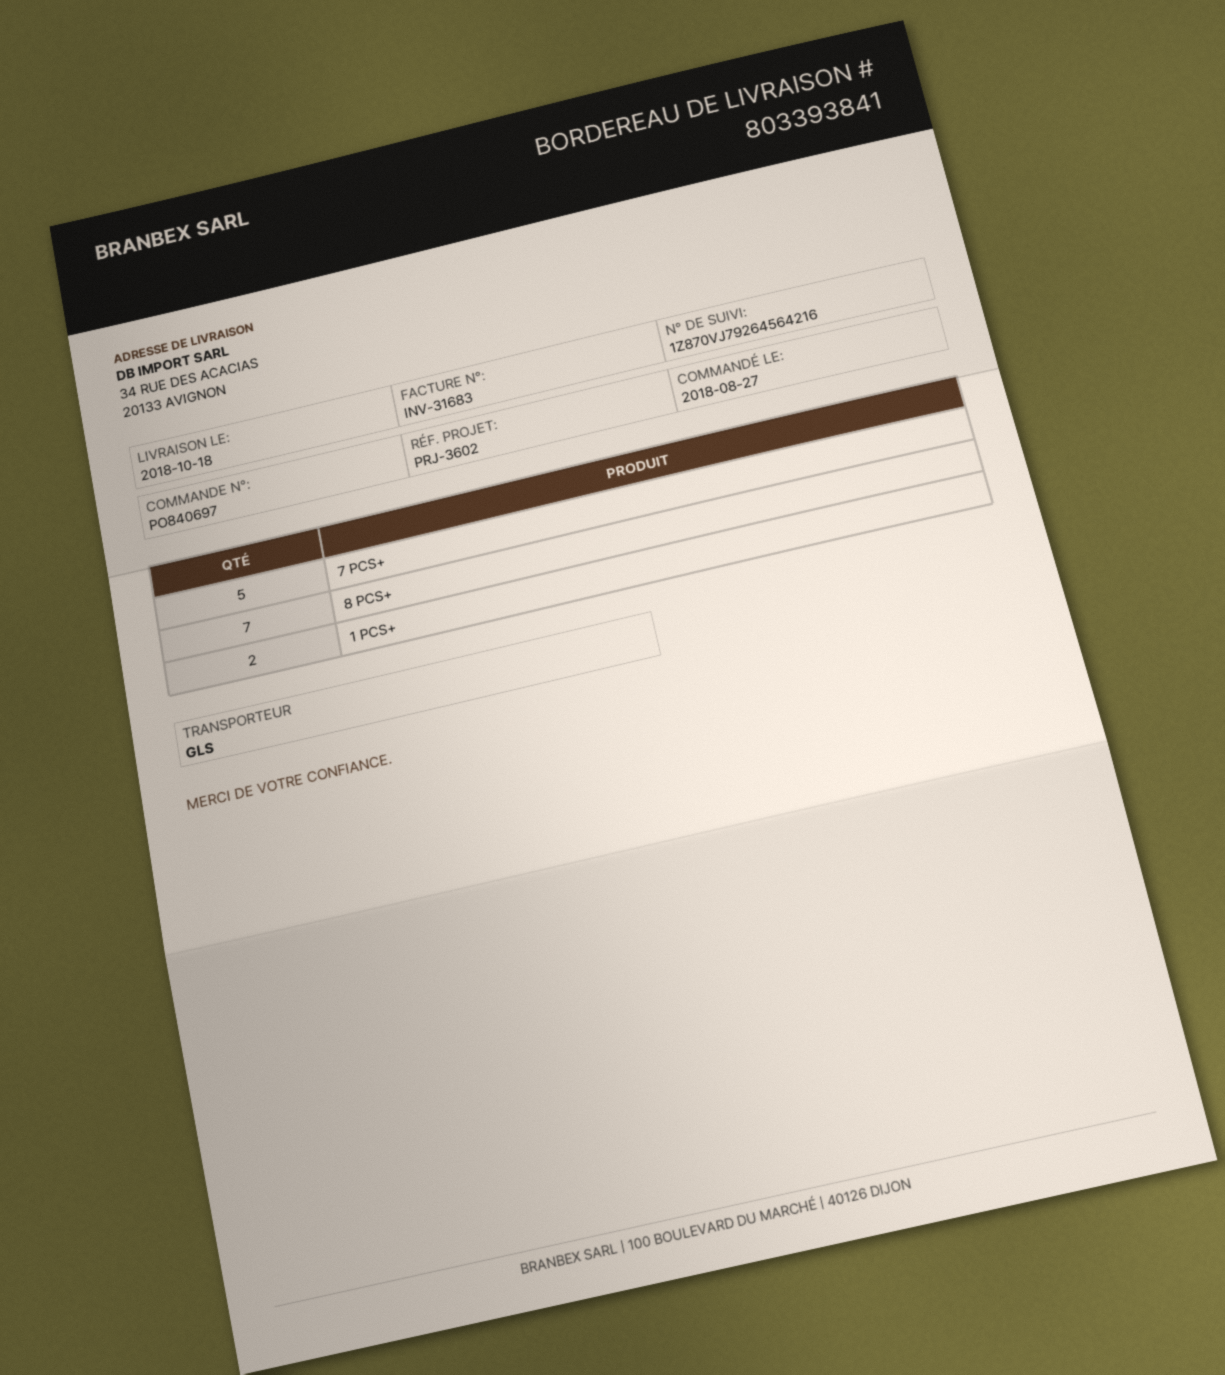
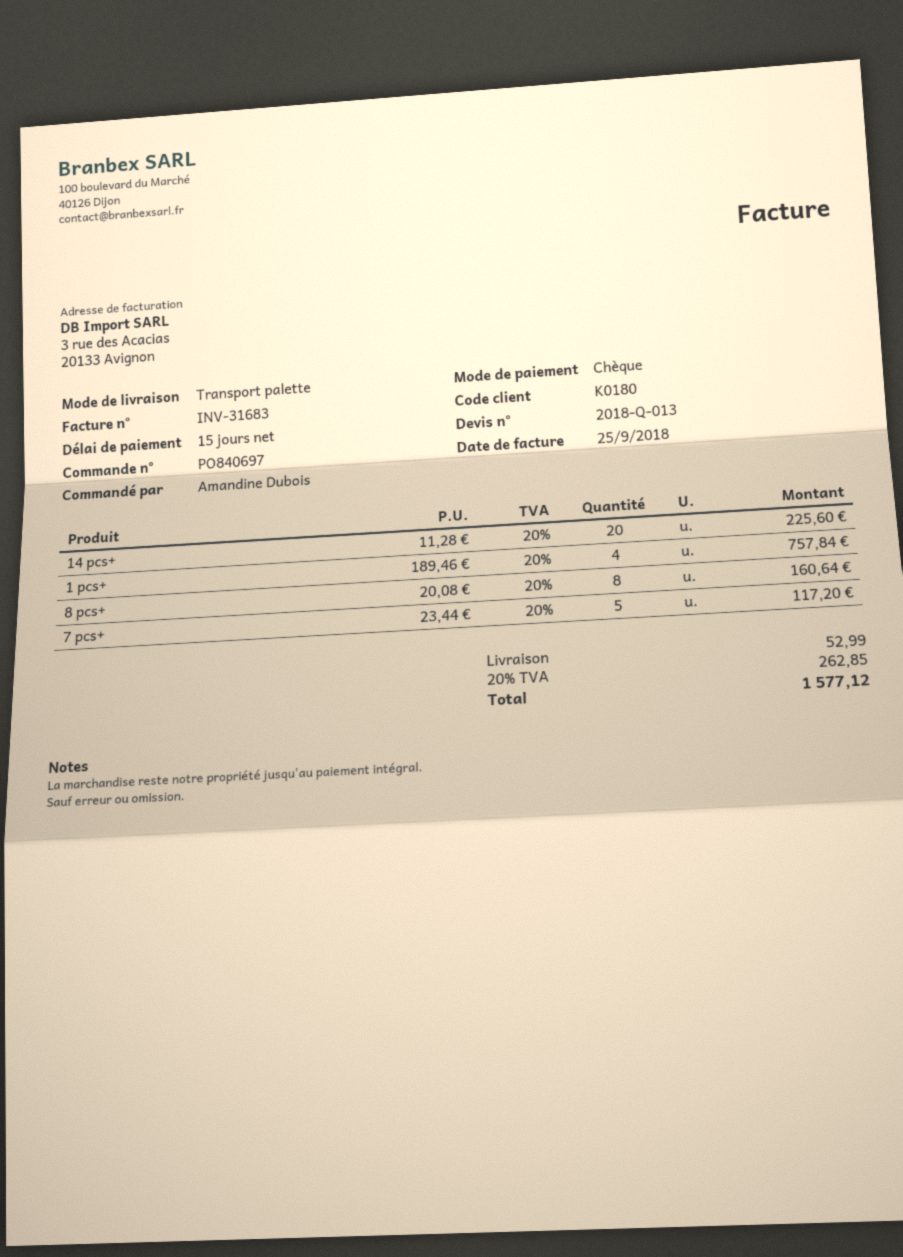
shipping method: GLS -> pallet freight
8 PCS+: 7 -> 8
1 PCS+: 2 -> 4
14 pcs+: none -> 20

